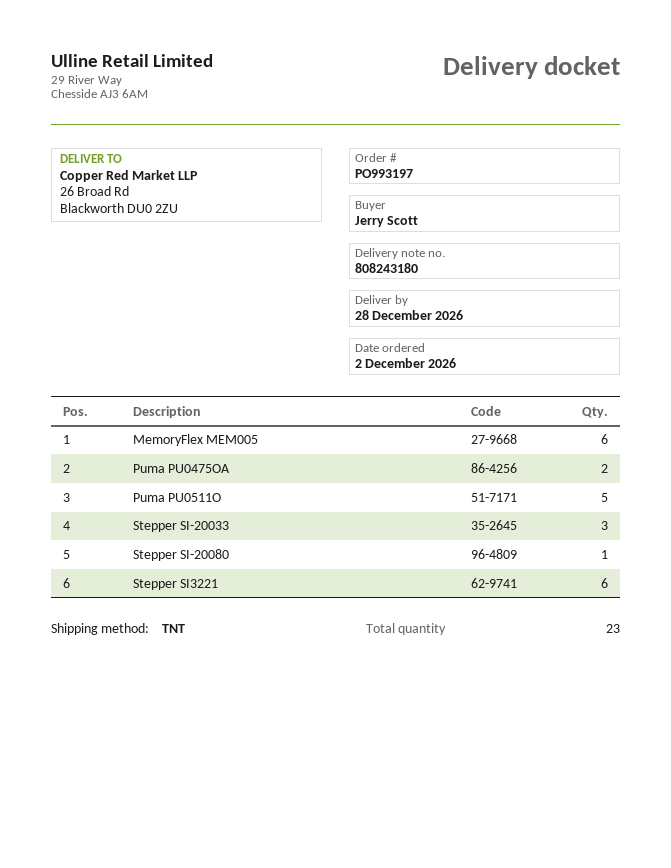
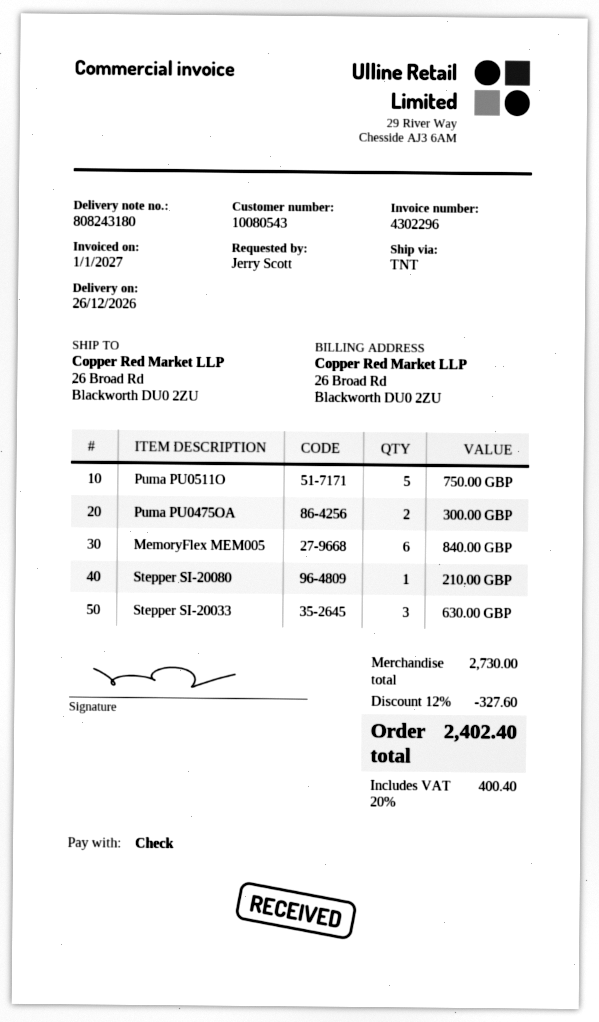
delivery date: 2026-12-28 -> 2026-12-26
Stepper SI3221: 6 -> none

